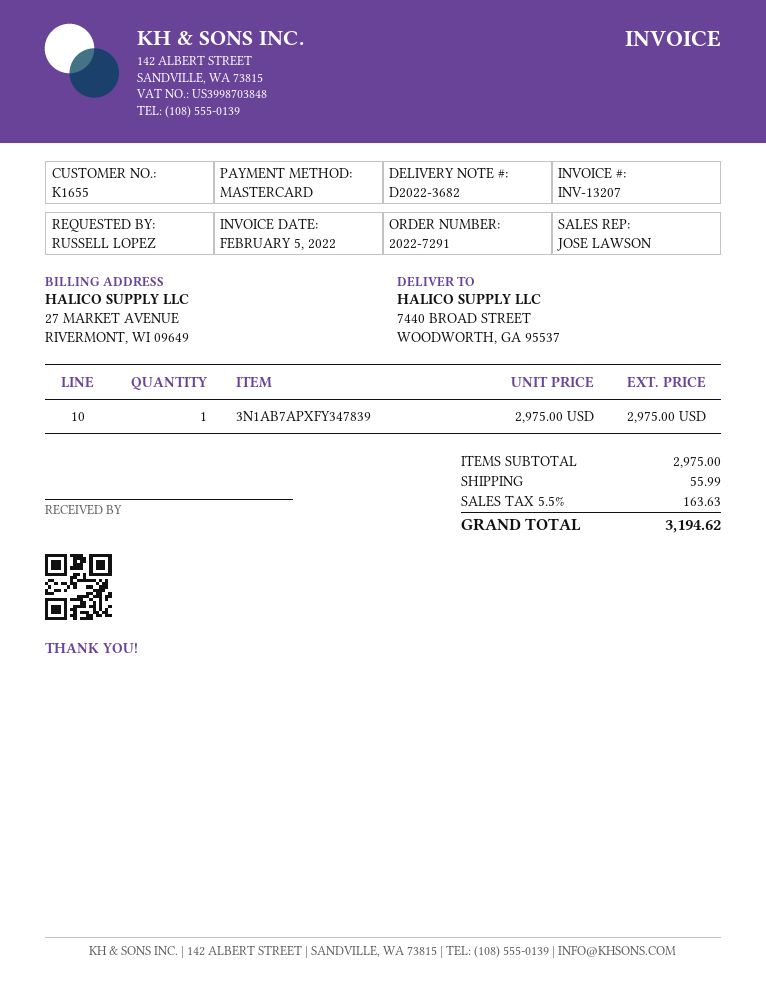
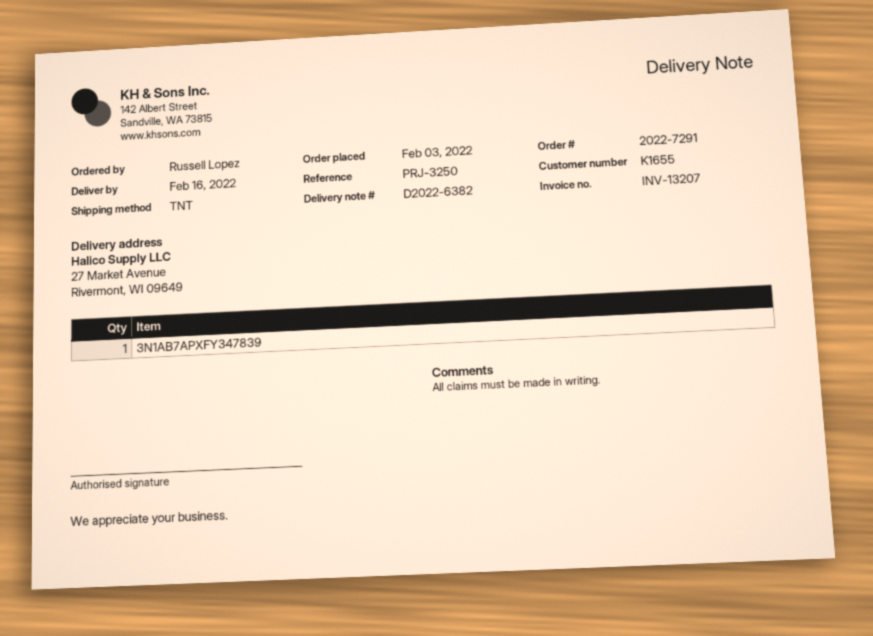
delivery note number: D2022-3682 -> D2022-6382
ship to: 7440 BROAD STREET, WOODWORTH, GA 95537 -> 27 Market Avenue, Rivermont, WI 09649

